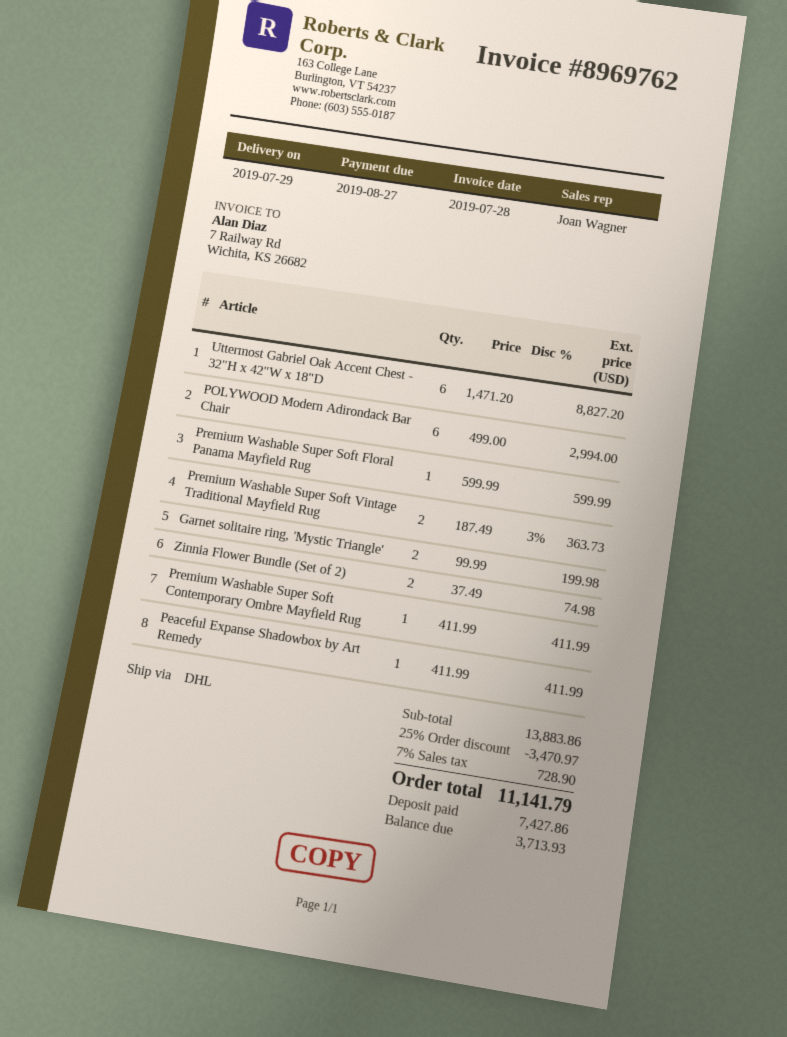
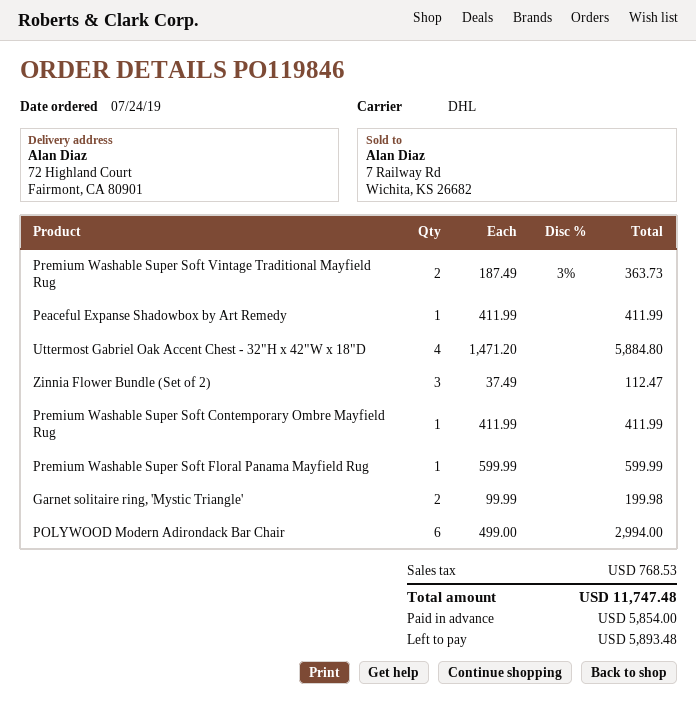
Uttermost Gabriel Oak Accent Chest - 32"H x 42"W x 18"D: 6 x 1471.20 = 8827.20 -> 4 x 1471.20 = 5884.80
Zinnia Flower Bundle (Set of 2): 2 x 37.49 = 74.98 -> 3 x 37.49 = 112.47
discount: 25% = 3470.97 -> none
tax: 728.90 -> 768.53
total: 11141.79 -> 11747.48
deposit: 7427.86 -> 5854.00
balance: 3713.93 -> 5893.48

